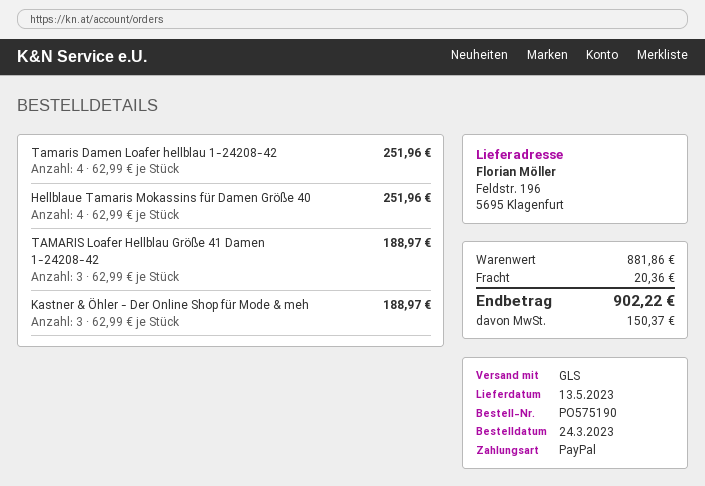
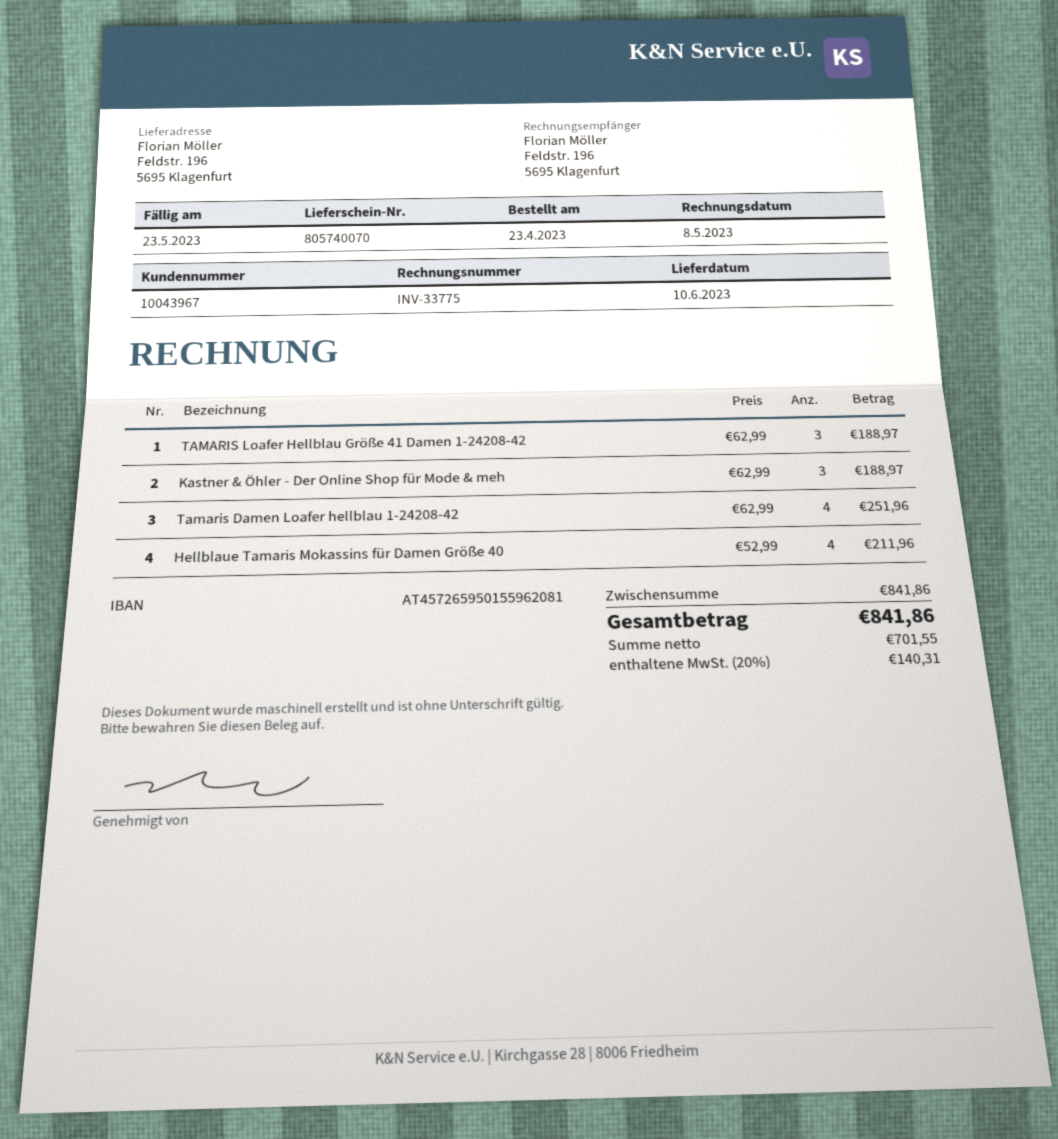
order date: 2023-03-24 -> 2023-04-23
delivery date: 2023-05-13 -> 2023-06-10
Hellblaue Tamaris Mokassins für Damen Größe 40: 4 x 62.99 = 251.96 -> 4 x 52.99 = 211.96
subtotal: 881.86 -> 841.86
shipping: 20.36 -> none
tax: 150.37 -> 140.31
total: 902.22 -> 841.86

